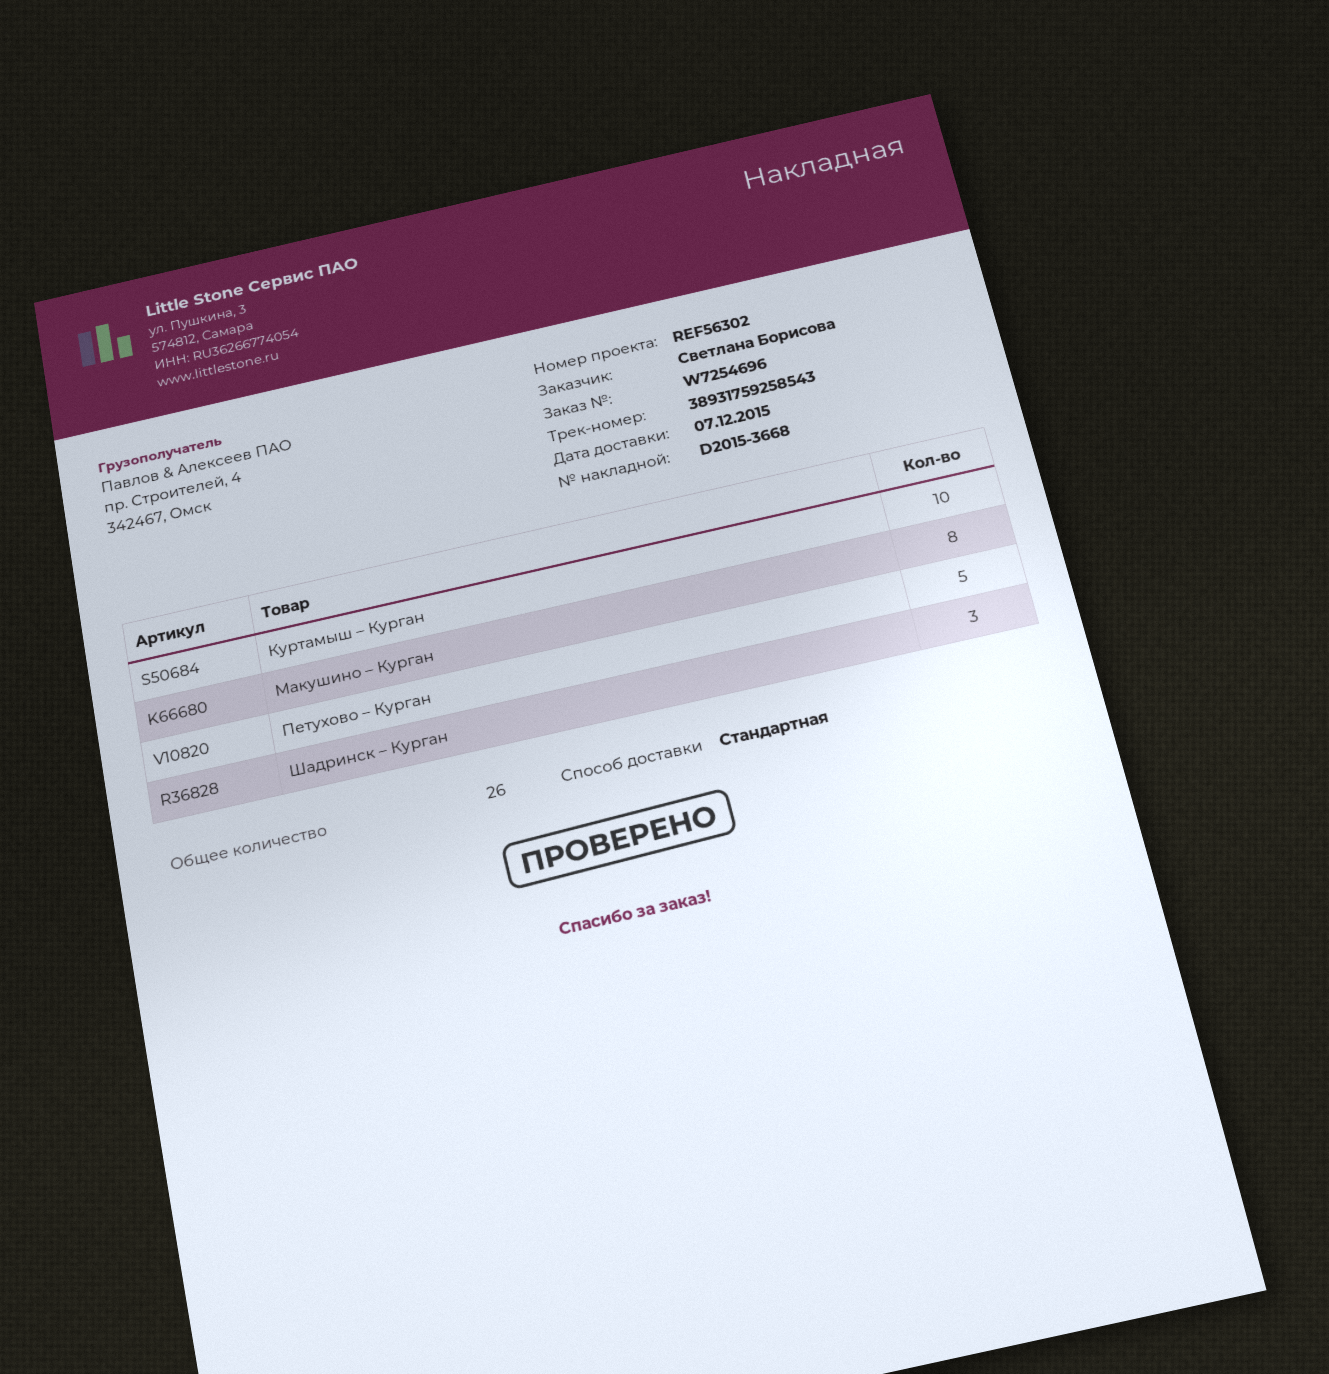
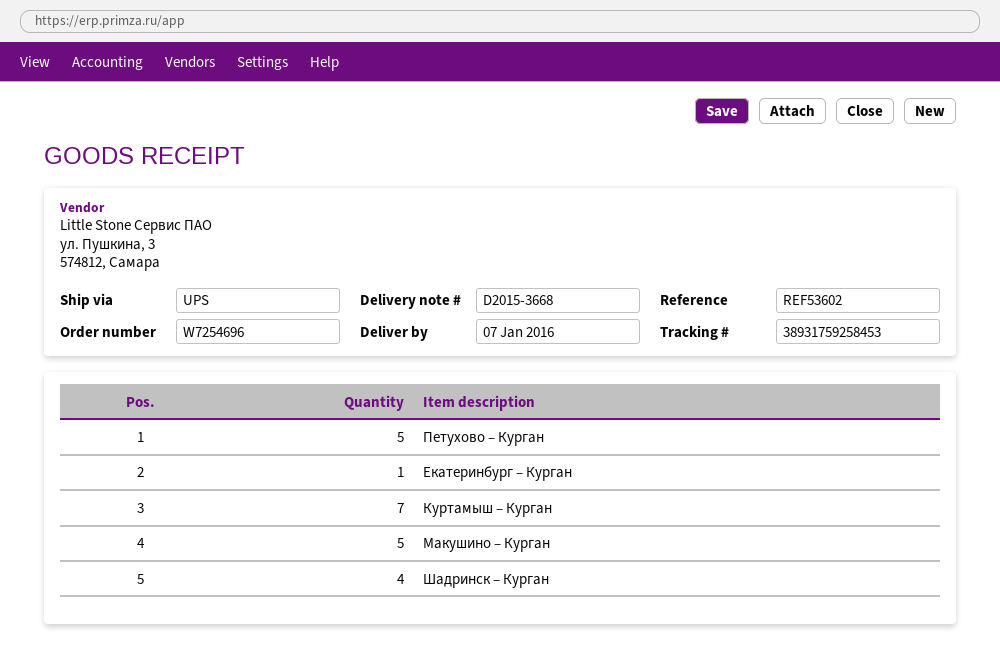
delivery date: 2015-12-07 -> 2016-01-07
reference: REF56302 -> REF53602
shipping method: standard -> UPS
tracking number: 38931759258543 -> 38931759258453
Куртамыш – Курган: 10 -> 7
Макушино – Курган: 8 -> 5
Шадринск – Курган: 3 -> 4
Екатеринбург – Курган: none -> 1

